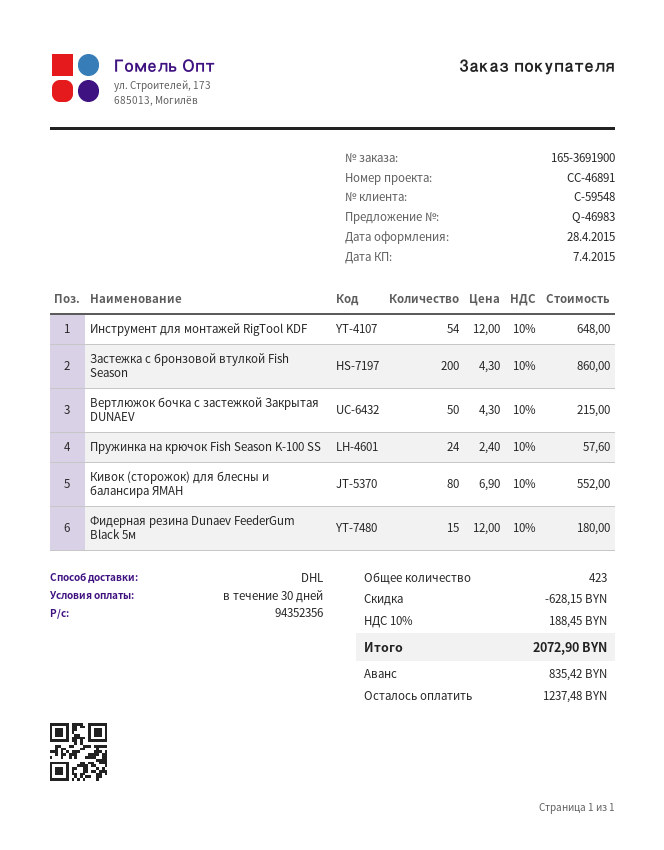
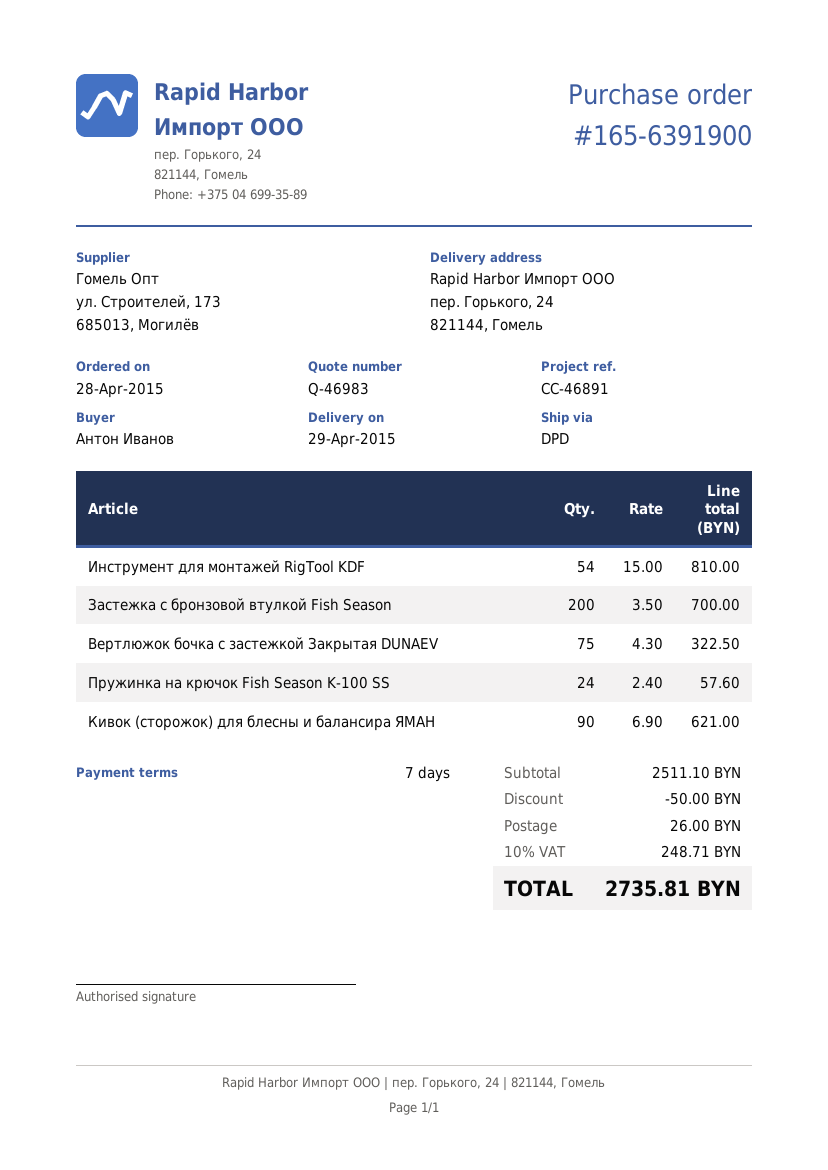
order number: 165-3691900 -> 165-6391900
payment terms: 30 days -> 7 days
shipping method: DHL -> DPD
Инструмент для монтажей RigTool KDF: 54 x 12.00 = 648.00 -> 54 x 15.00 = 810.00
Застежка с бронзовой втулкой Fish Season: 200 x 4.30 = 860.00 -> 200 x 3.50 = 700.00
Вертлюжок бочка с застежкой Закрытая DUNAEV: 50 x 4.30 = 215.00 -> 75 x 4.30 = 322.50
Кивок (сторожок) для блесны и балансира ЯМАН: 80 x 6.90 = 552.00 -> 90 x 6.90 = 621.00
Фидерная резина Dunaev FeederGum Black 5м: 15 x 12.00 = 180.00 -> none
discount: 628.15 -> 50.00
shipping: none -> 26.00
tax: 10% = 188.45 -> 10% = 248.71
total: 2072.90 -> 2735.81

